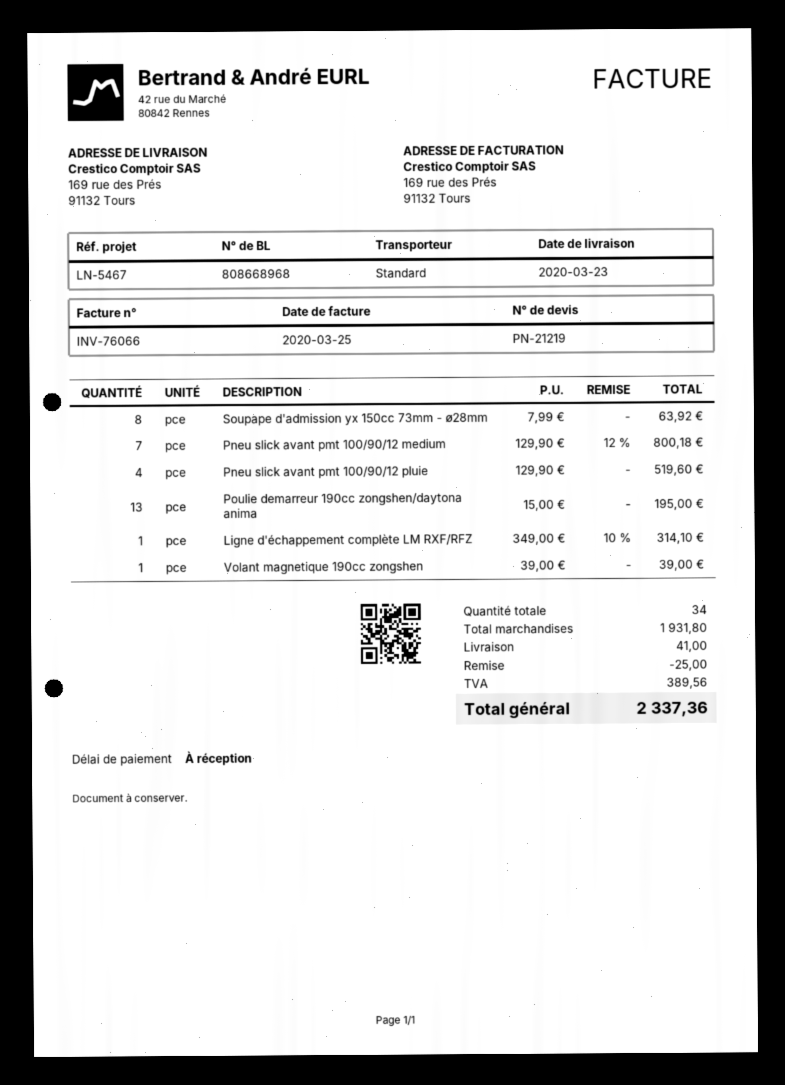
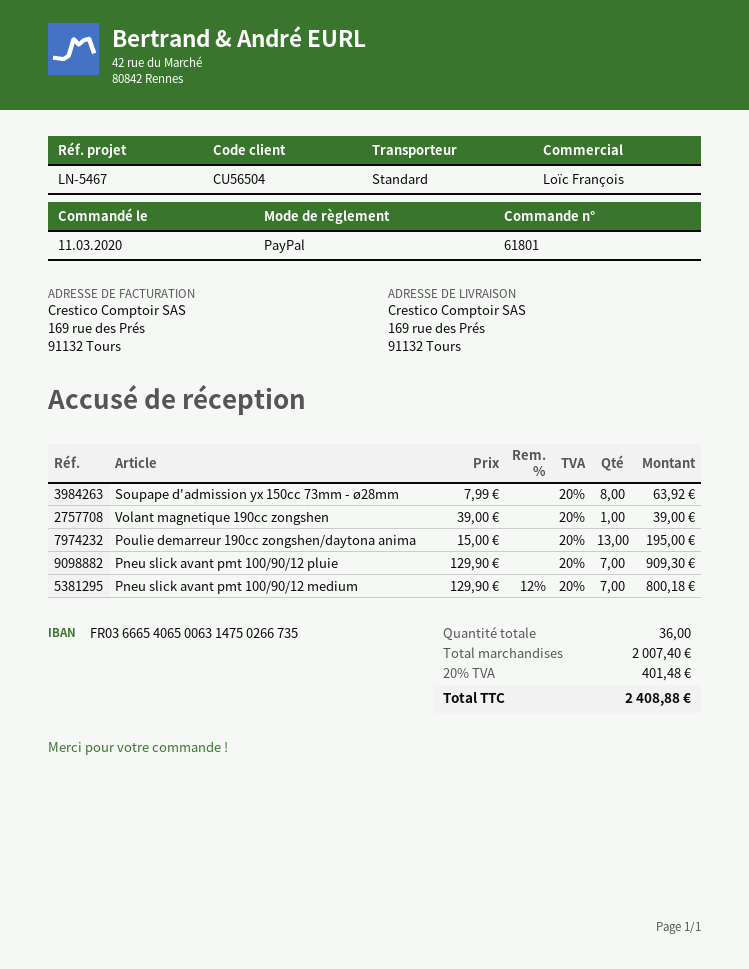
Pneu slick avant pmt 100/90/12 pluie: 4 x 129.90 = 519.60 -> 7 x 129.90 = 909.30
Ligne d'échappement complète LM RXF/RFZ: 1 x 349.00 - 10% = 314.10 -> none
total quantity: 34 -> 36
subtotal: 1931.80 -> 2007.40
discount: 25.00 -> none
shipping: 41.00 -> none
tax: 389.56 -> 401.48
total: 2337.36 -> 2408.88

